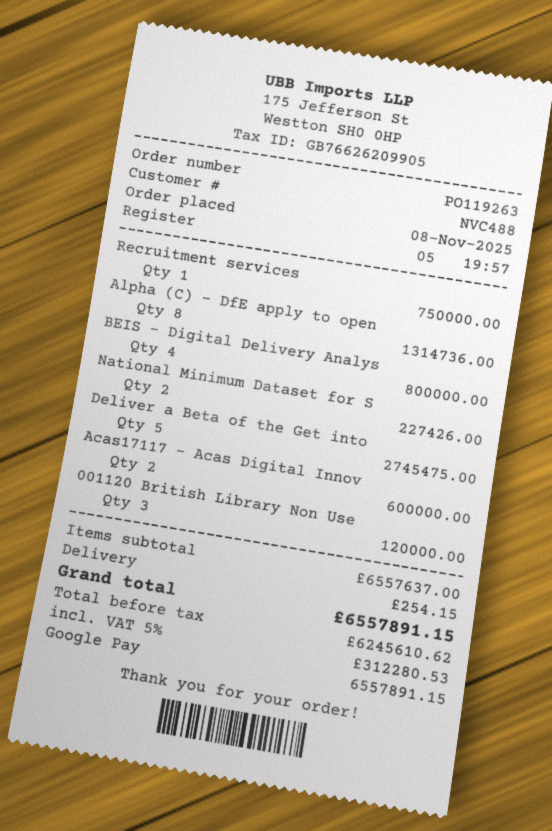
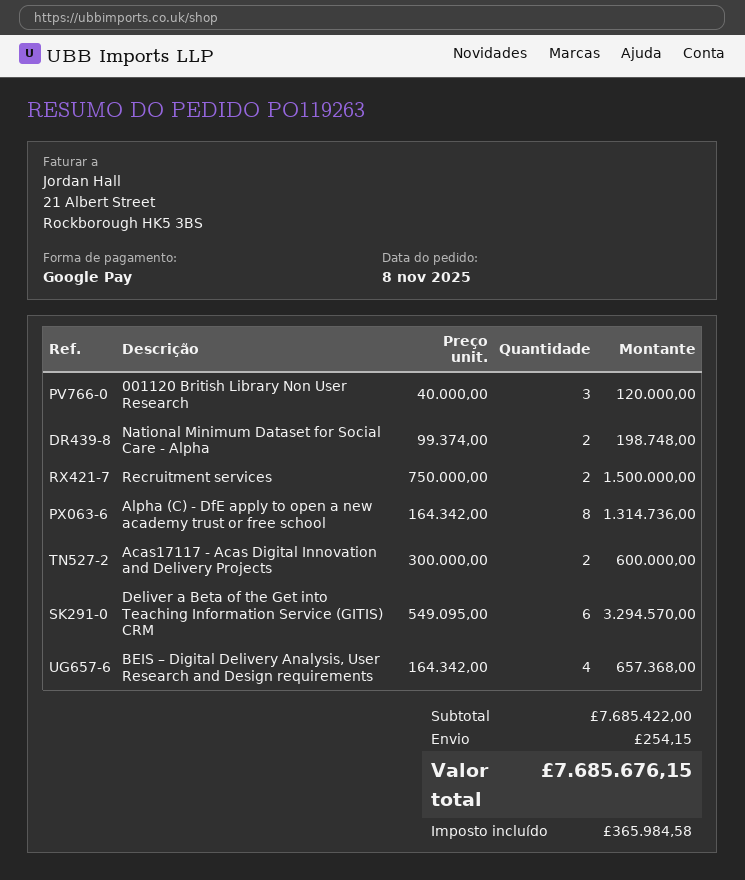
Recruitment services: 1 for 750000.00 -> 2 for 1500000.00
BEIS – Digital Delivery Analys: 4 for 800000.00 -> 4 for 657368.00
National Minimum Dataset for S: 2 for 227426.00 -> 2 for 198748.00
Deliver a Beta of the Get into: 5 for 2745475.00 -> 6 for 3294570.00
subtotal: 6557637.00 -> 7685422.00
tax: 312280.53 -> 365984.58
total: 6557891.15 -> 7685676.15

